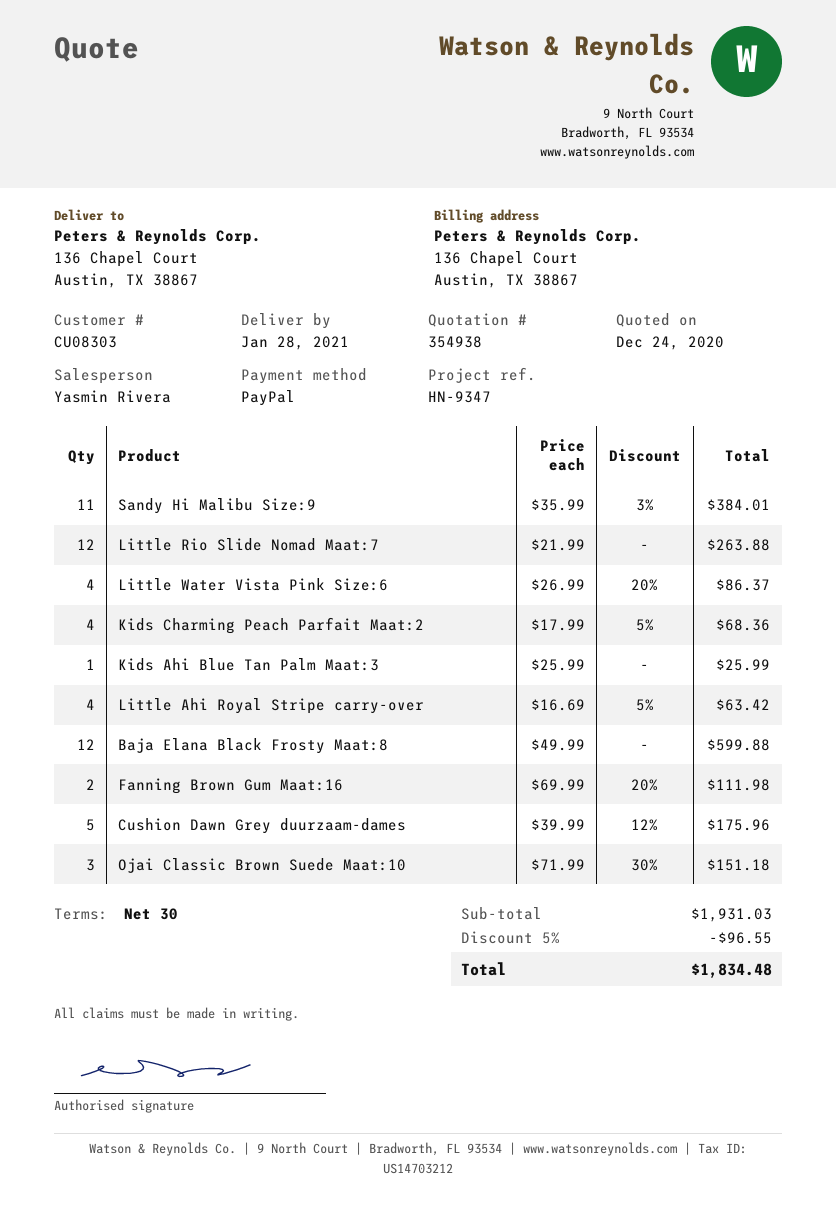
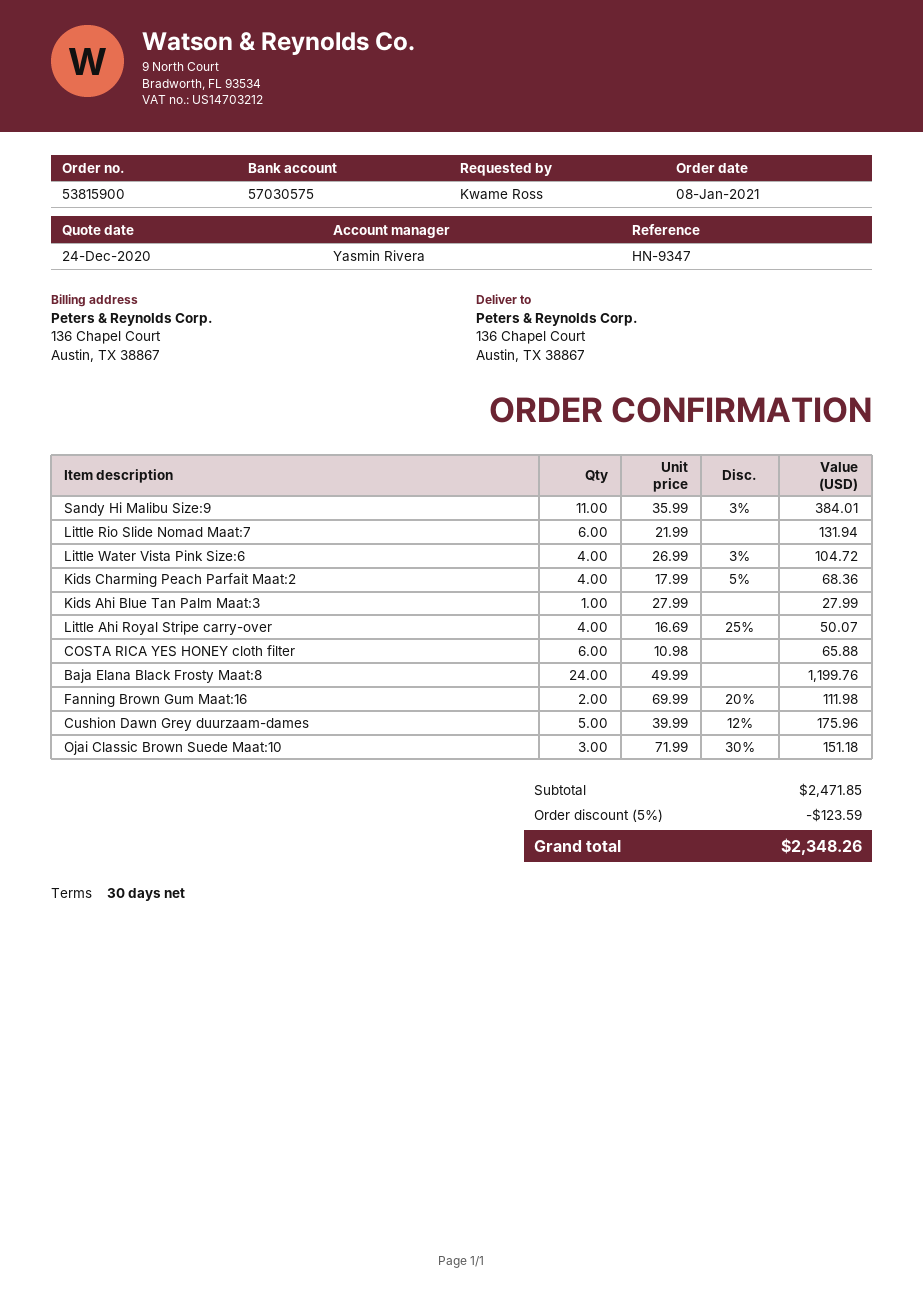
Little Rio Slide Nomad Maat:7: 12 x 21.99 = 263.88 -> 6 x 21.99 = 131.94
Little Water Vista Pink Size:6: 4 x 26.99 - 20% = 86.37 -> 4 x 26.99 - 3% = 104.72
Kids Ahi Blue Tan Palm Maat:3: 1 x 25.99 = 25.99 -> 1 x 27.99 = 27.99
Little Ahi Royal Stripe carry-over: 4 x 16.69 - 5% = 63.42 -> 4 x 16.69 - 25% = 50.07
Baja Elana Black Frosty Maat:8: 12 x 49.99 = 599.88 -> 24 x 49.99 = 1199.76
COSTA RICA YES HONEY cloth filter: none -> 6 x 10.98 = 65.88
subtotal: 1931.03 -> 2471.85
discount: 5% = 96.55 -> 5% = 123.59
total: 1834.48 -> 2348.26

